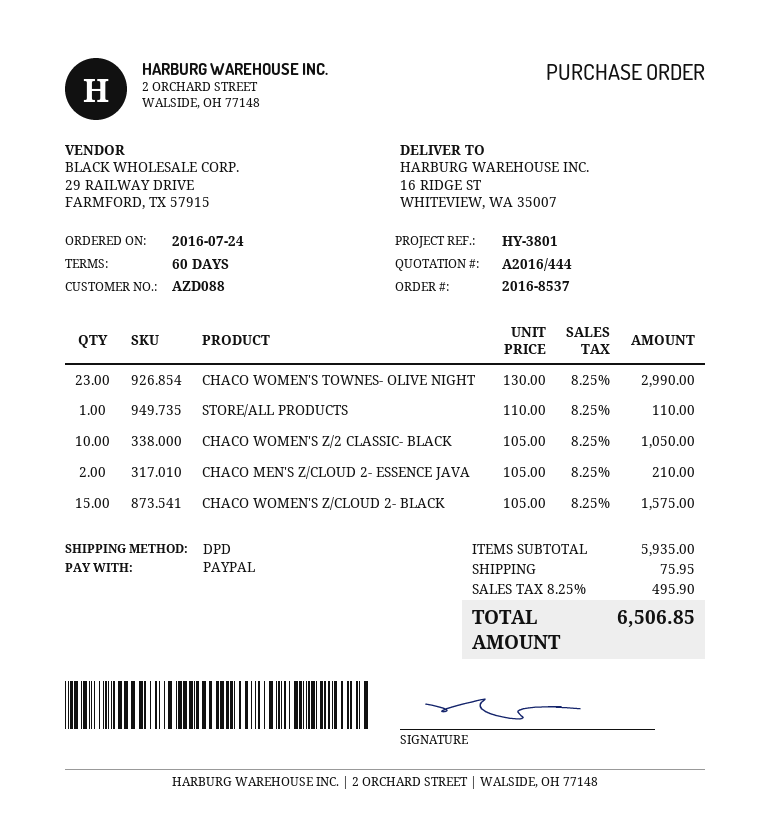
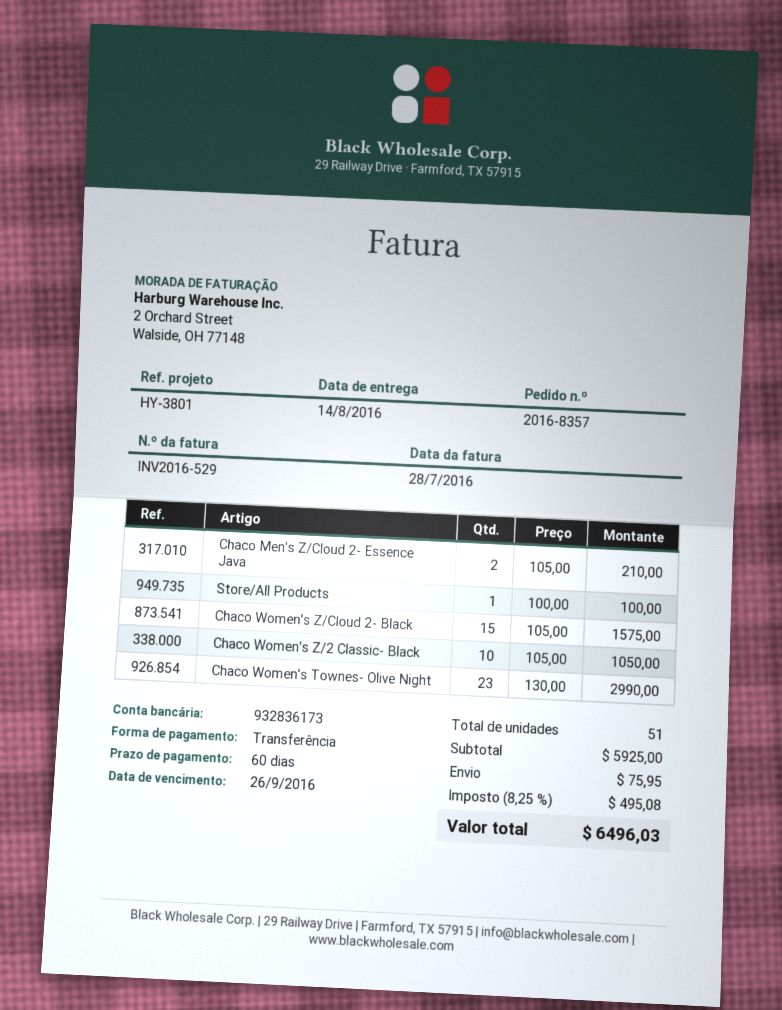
order number: 2016-8537 -> 2016-8357
payment method: PayPal -> bank transfer
STORE/ALL PRODUCTS: 1 x 110.00 = 110.00 -> 1 x 100.00 = 100.00
subtotal: 5935.00 -> 5925.00
tax: 8.25% = 495.90 -> 8.25% = 495.08
total: 6506.85 -> 6496.03

